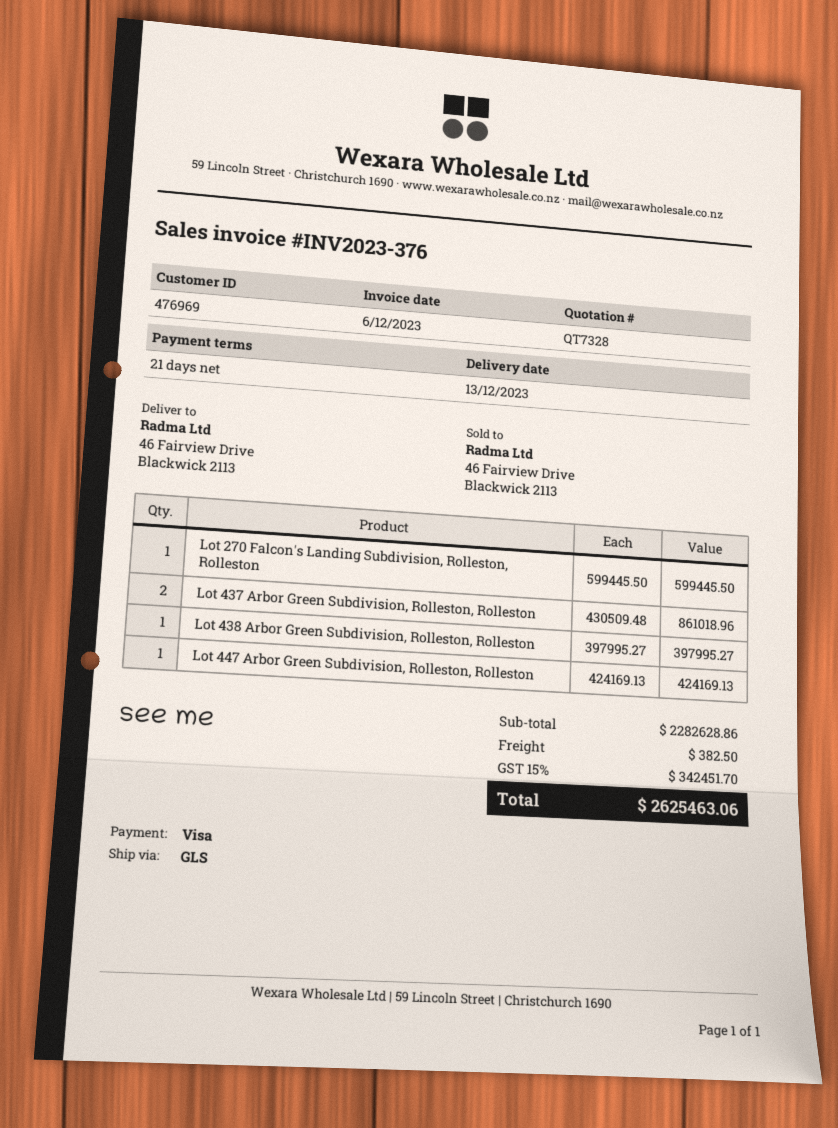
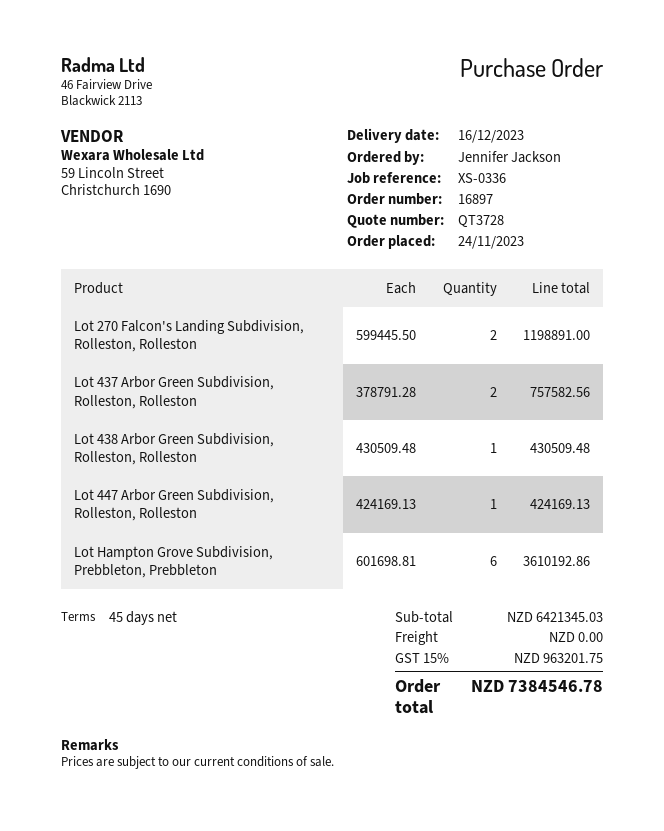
quote number: QT7328 -> QT3728
delivery date: 2023-12-13 -> 2023-12-16
payment terms: 21 days -> 45 days
Lot 270 Falcon's Landing Subdivision, Rolleston, Rolleston: 1 x 599445.50 = 599445.50 -> 2 x 599445.50 = 1198891.00
Lot 437 Arbor Green Subdivision, Rolleston, Rolleston: 2 x 430509.48 = 861018.96 -> 2 x 378791.28 = 757582.56
Lot 438 Arbor Green Subdivision, Rolleston, Rolleston: 1 x 397995.27 = 397995.27 -> 1 x 430509.48 = 430509.48
Lot Hampton Grove Subdivision, Prebbleton, Prebbleton: none -> 6 x 601698.81 = 3610192.86
subtotal: 2282628.86 -> 6421345.03
shipping: 382.50 -> 0.00
tax: 15% = 342451.70 -> 15% = 963201.75
total: 2625463.06 -> 7384546.78

